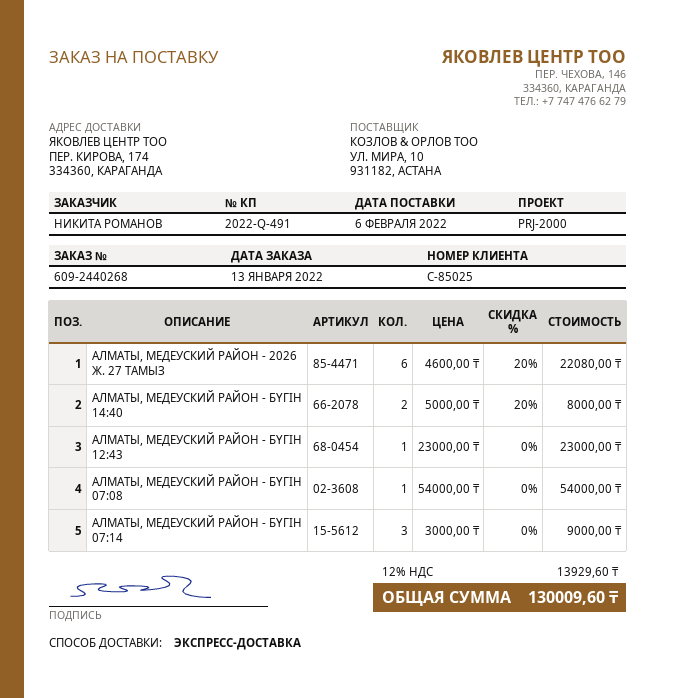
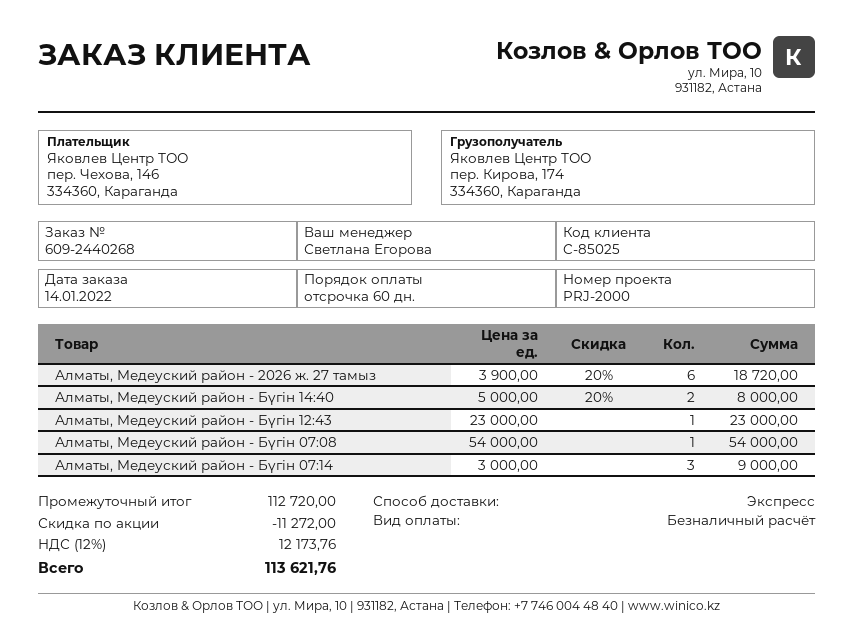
order date: 2022-01-13 -> 2022-01-14
АЛМАТЫ, МЕДЕУСКИЙ РАЙОН - 2026 Ж. 27 ТАМЫЗ: 6 x 4600.00 - 20% = 22080.00 -> 6 x 3900.00 - 20% = 18720.00
discount: none -> 11272.00
tax: 12% = 13929.60 -> 12% = 12173.76
total: 130009.60 -> 113621.76

